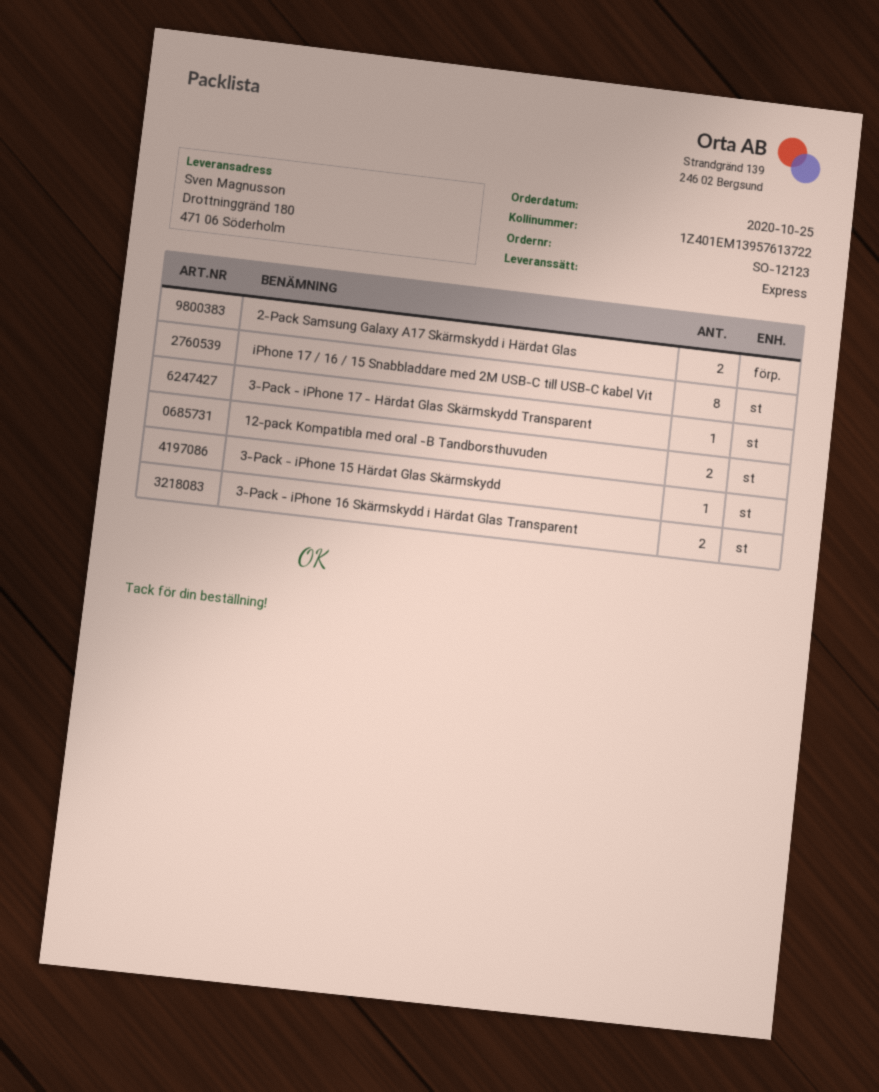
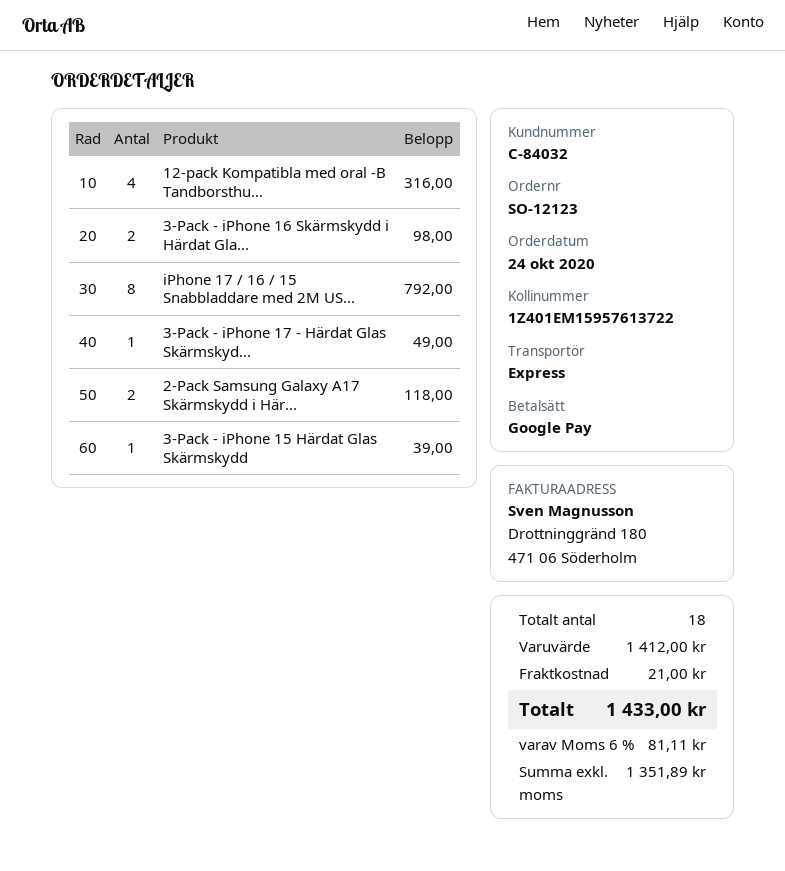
order date: 2020-10-25 -> 2020-10-24
tracking number: 1Z401EM13957613722 -> 1Z401EM15957613722
12-pack Kompatibla med oral -B Tandborsthuvuden: 2 -> 4

